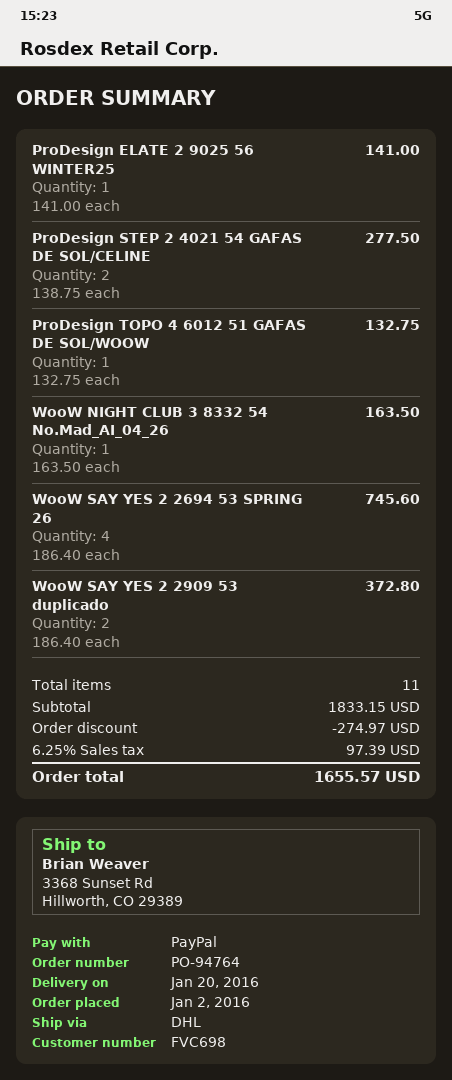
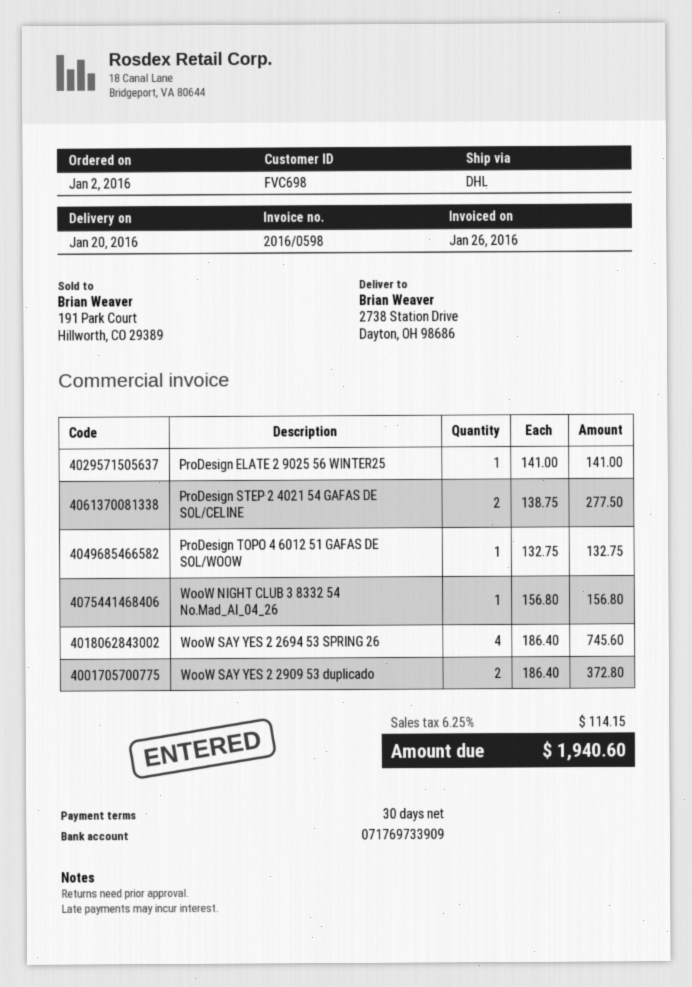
ship to: 3368 Sunset Rd, Hillworth, CO 29389 -> 2738 Station Drive, Dayton, OH 98686
WooW NIGHT CLUB 3 8332 54 No.Mad_AI_04_26: 1 x 163.50 = 163.50 -> 1 x 156.80 = 156.80
discount: 274.97 -> none
tax: 6.25% = 97.39 -> 6.25% = 114.15
total: 1655.57 -> 1940.60

